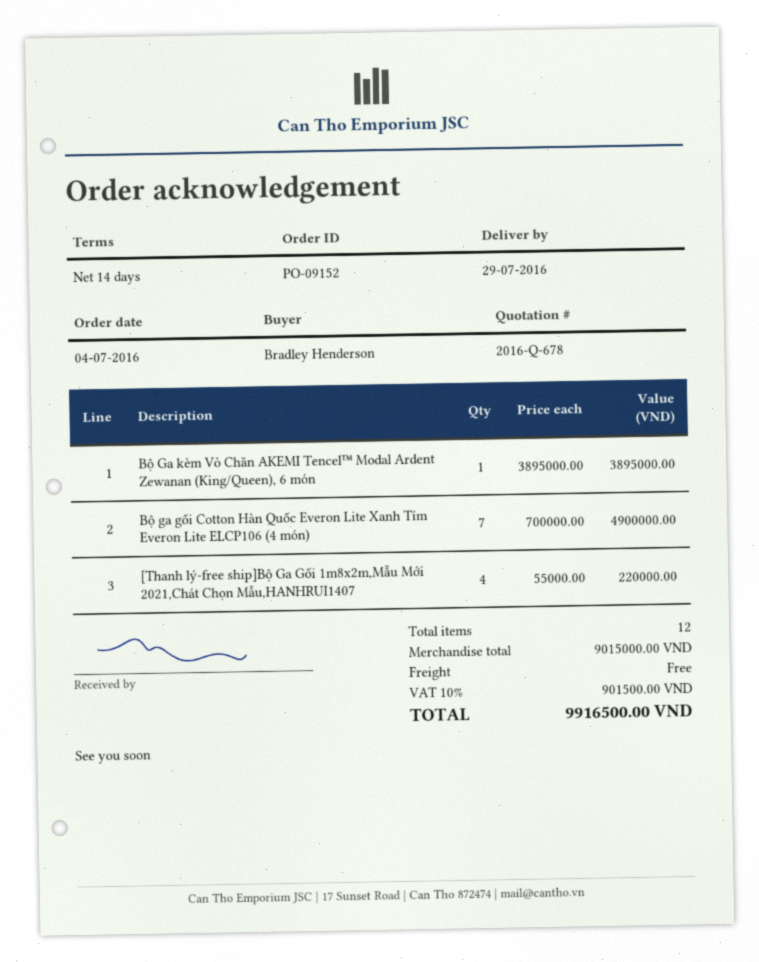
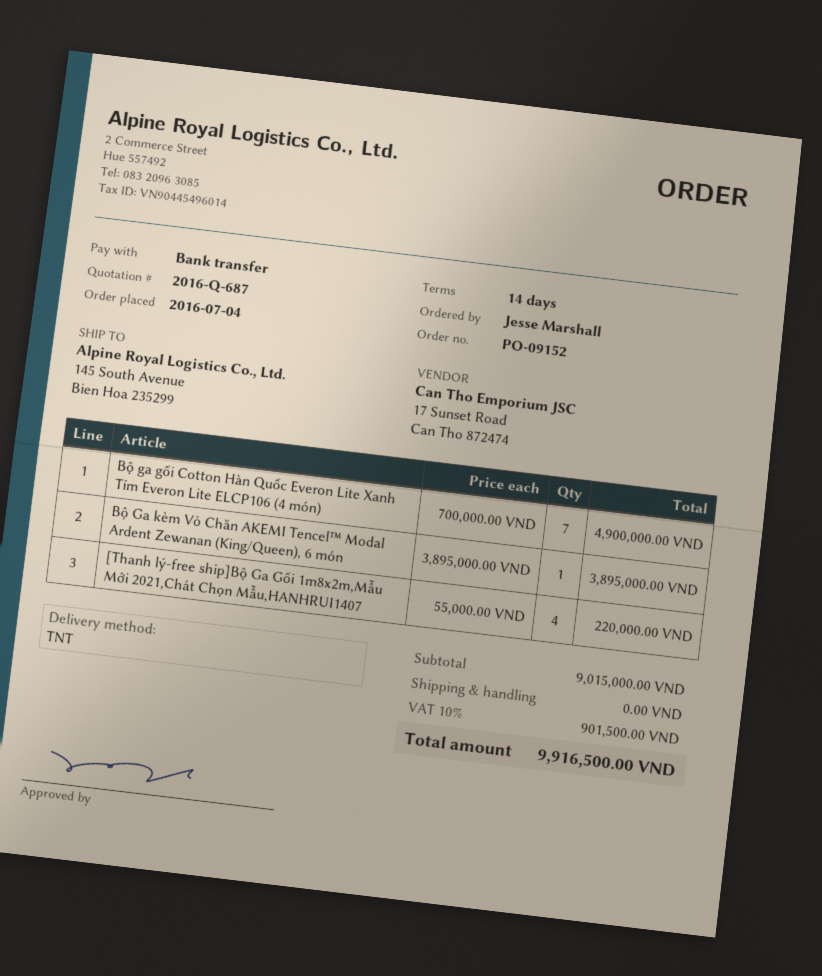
quote number: 2016-Q-678 -> 2016-Q-687
ordered by: Bradley Henderson -> Jesse Marshall

